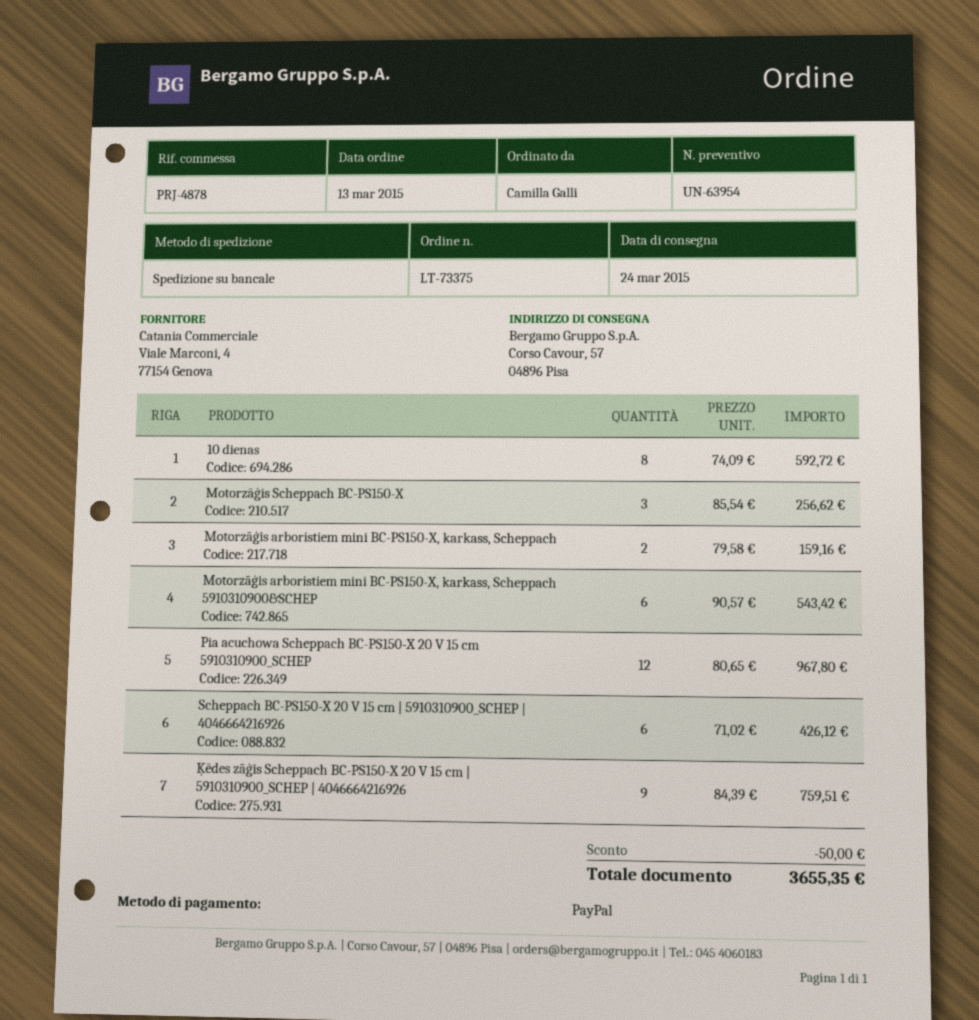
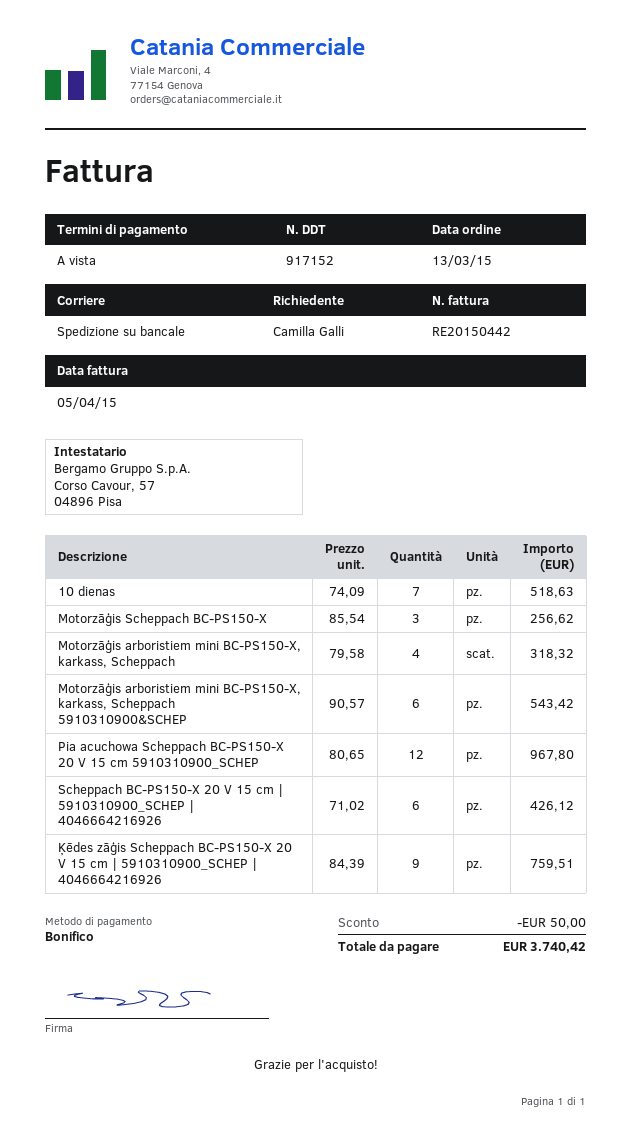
payment method: PayPal -> bank transfer
10 dienas: 8 x 74.09 = 592.72 -> 7 x 74.09 = 518.63
Motorzāģis arboristiem mini BC-PS150-X, karkass, Scheppach: 2 x 79.58 = 159.16 -> 4 x 79.58 = 318.32
total: 3655.35 -> 3740.42

